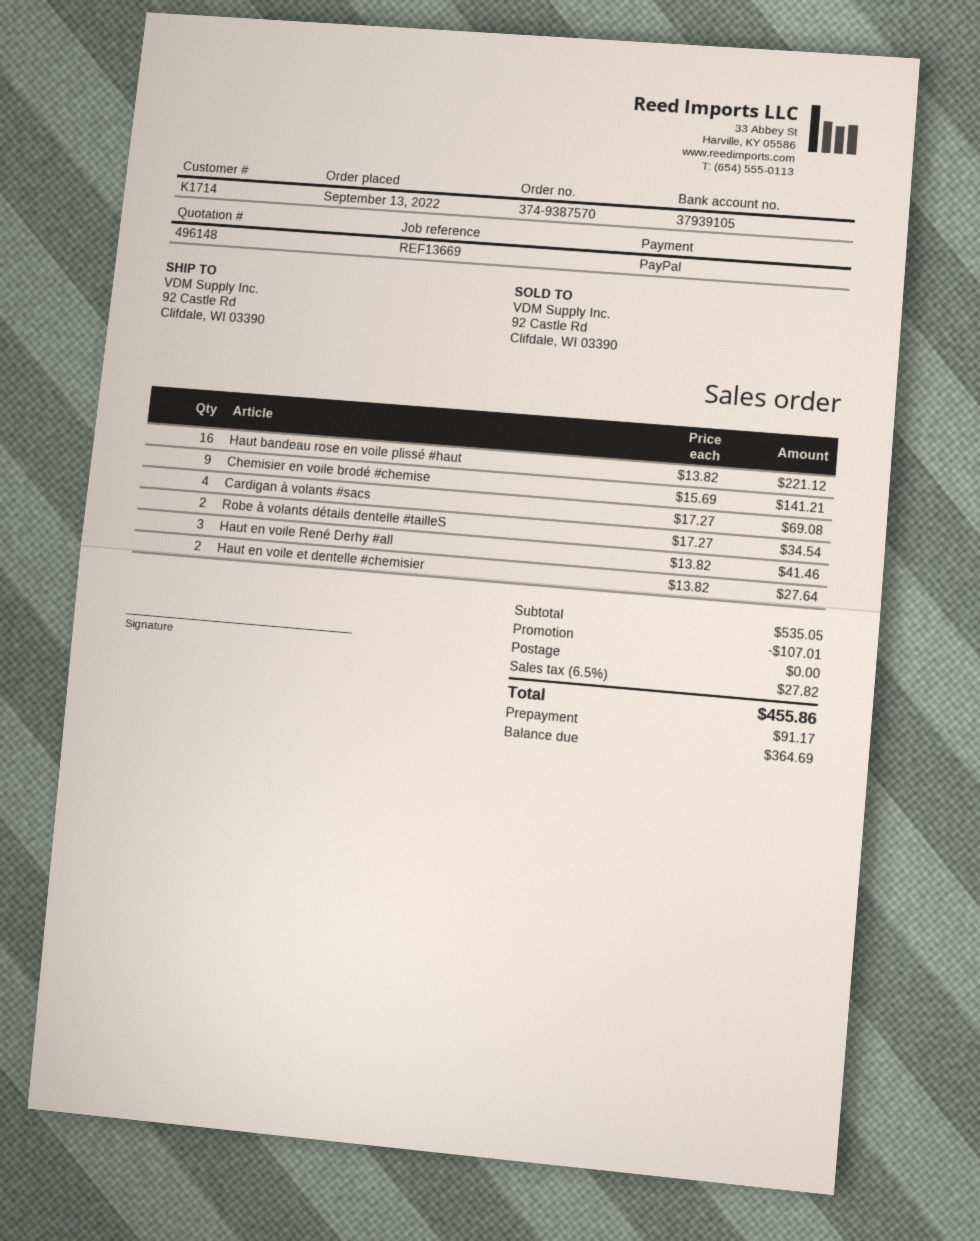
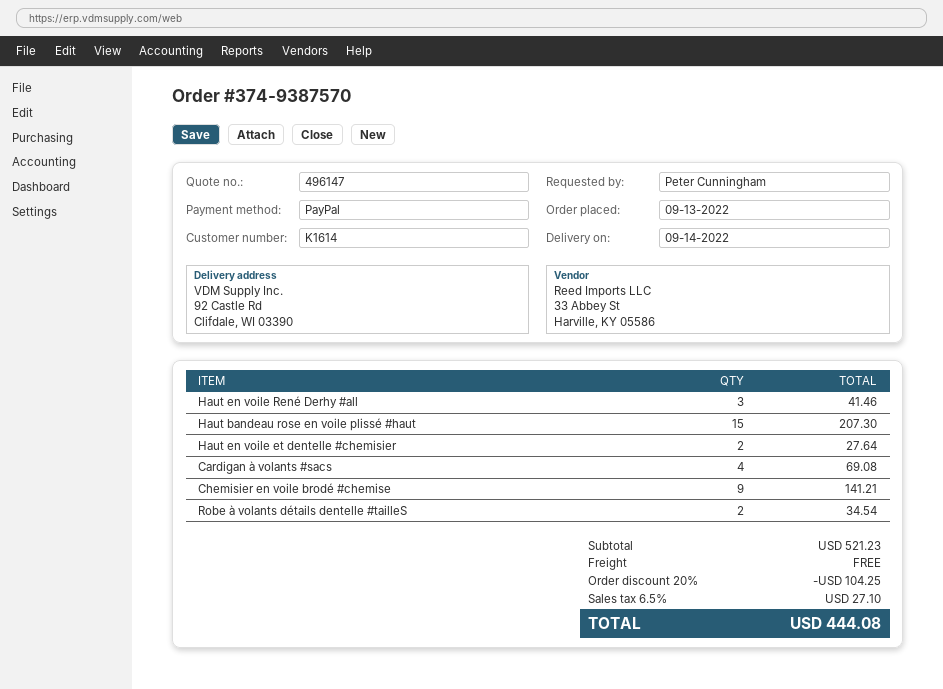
quote number: 496148 -> 496147
customer number: K1714 -> K1614
Haut bandeau rose en voile plissé #haut: 16 for 221.12 -> 15 for 207.30
subtotal: 535.05 -> 521.23
discount: 107.01 -> 104.25
tax: 6.5% = 27.82 -> 6.5% = 27.10
total: 455.86 -> 444.08

